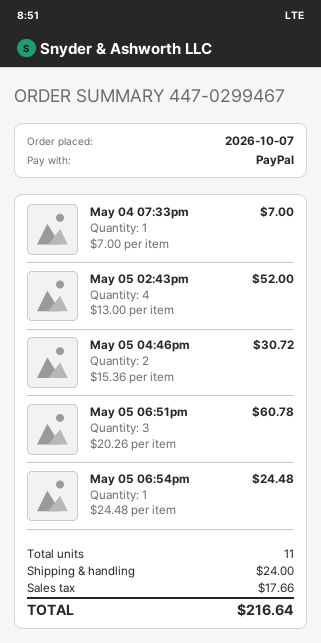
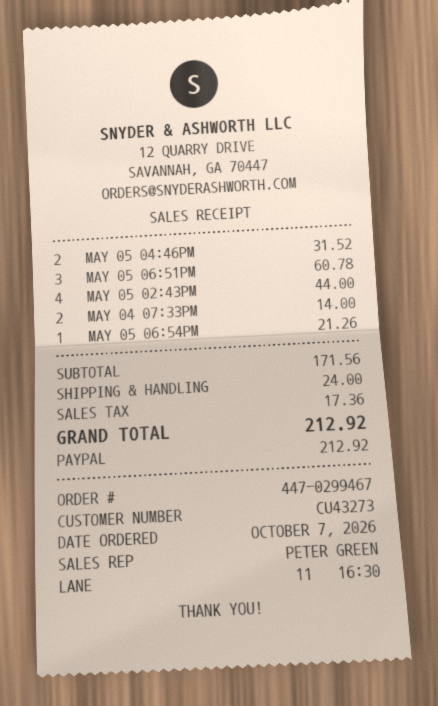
May 04 07:33pm: 1 for 7.00 -> 2 for 14.00
May 05 02:43pm: 4 for 52.00 -> 4 for 44.00
May 05 04:46pm: 2 for 30.72 -> 2 for 31.52
May 05 06:54pm: 1 for 24.48 -> 1 for 21.26
tax: 17.66 -> 17.36
total: 216.64 -> 212.92

